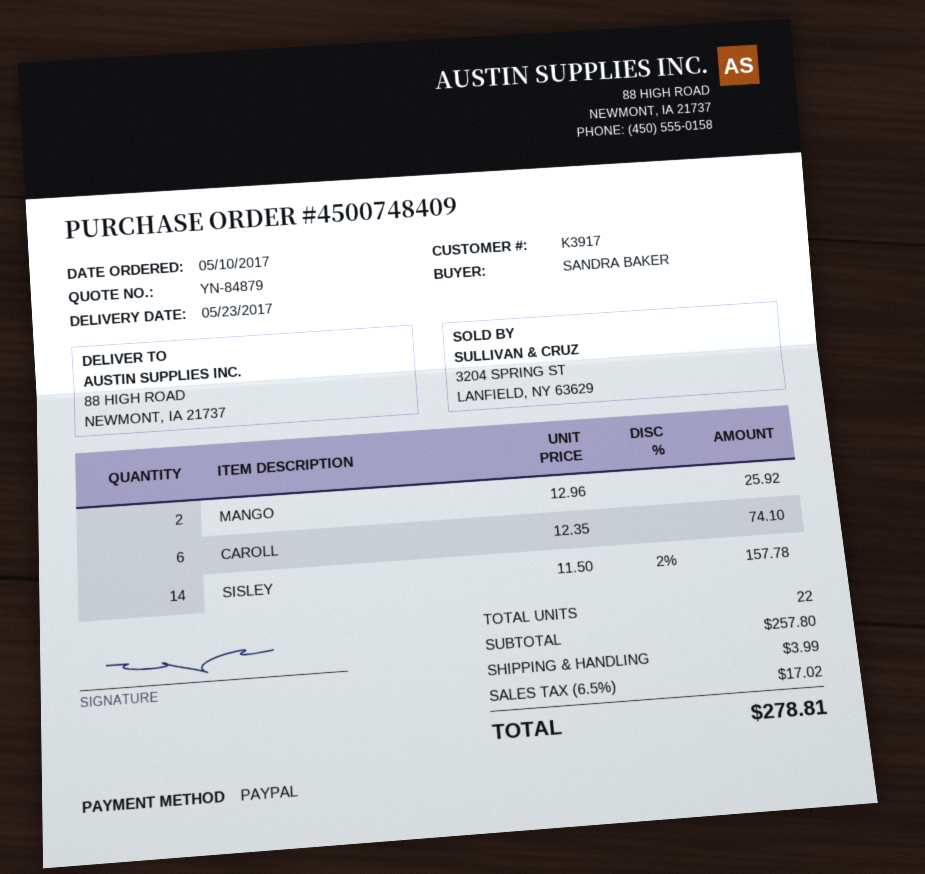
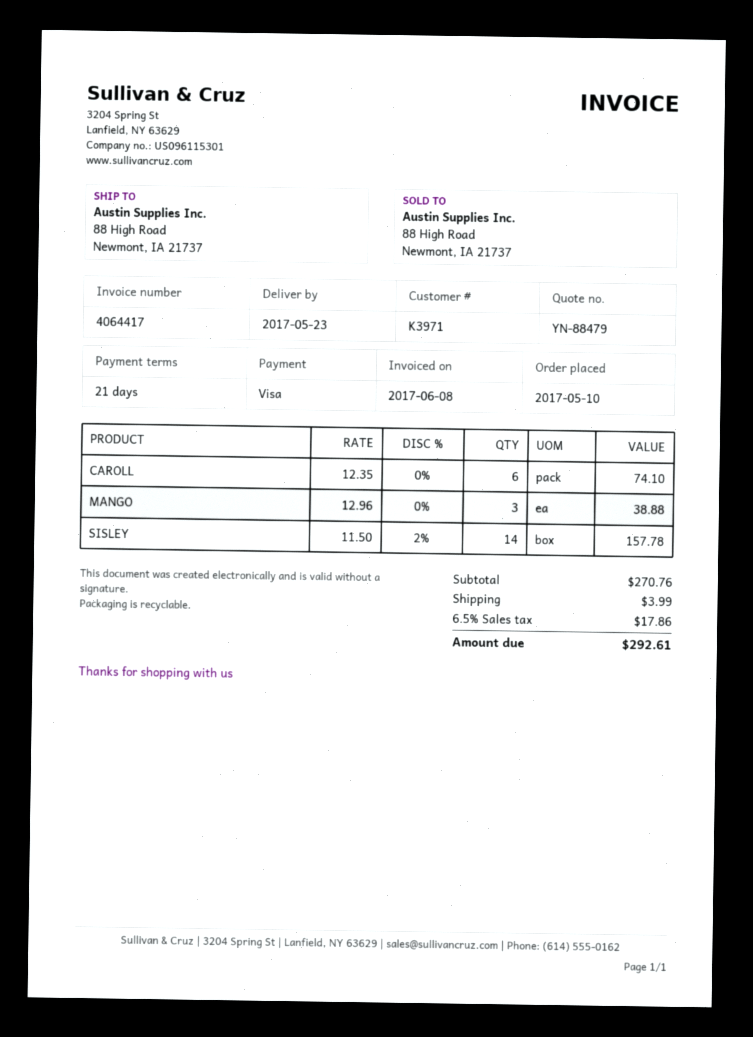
quote number: YN-84879 -> YN-88479
customer number: K3917 -> K3971
payment method: PayPal -> Visa
MANGO: 2 x 12.96 = 25.92 -> 3 x 12.96 = 38.88
subtotal: 257.80 -> 270.76
tax: 6.5% = 17.02 -> 6.5% = 17.86
total: 278.81 -> 292.61

